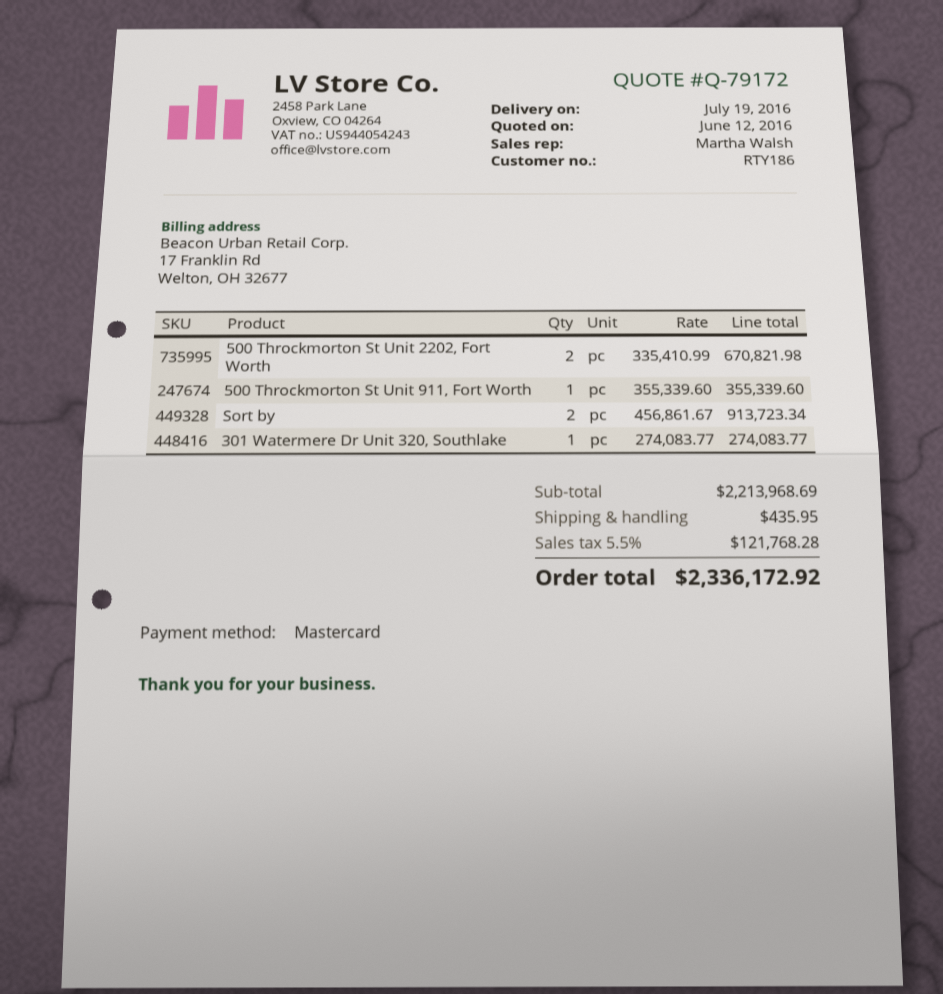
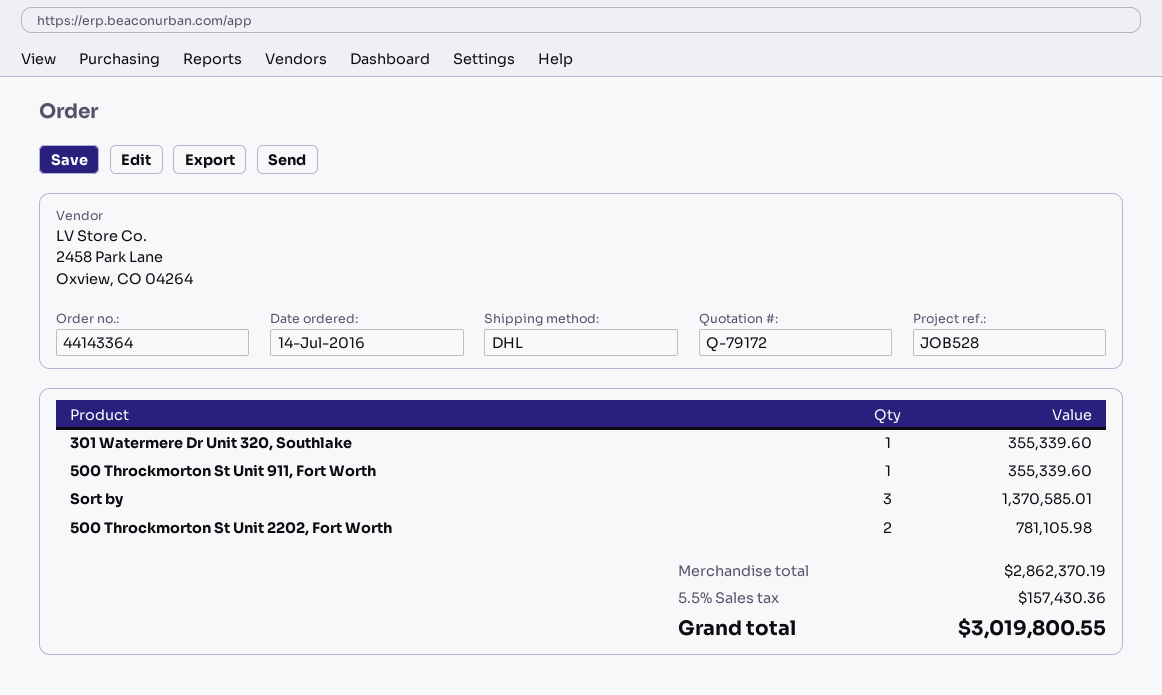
500 Throckmorton St Unit 2202, Fort Worth: 2 for 670821.98 -> 2 for 781105.98
Sort by: 2 for 913723.34 -> 3 for 1370585.01
301 Watermere Dr Unit 320, Southlake: 1 for 274083.77 -> 1 for 355339.60
subtotal: 2213968.69 -> 2862370.19
shipping: 435.95 -> none
tax: 5.5% = 121768.28 -> 5.5% = 157430.36
total: 2336172.92 -> 3019800.55

